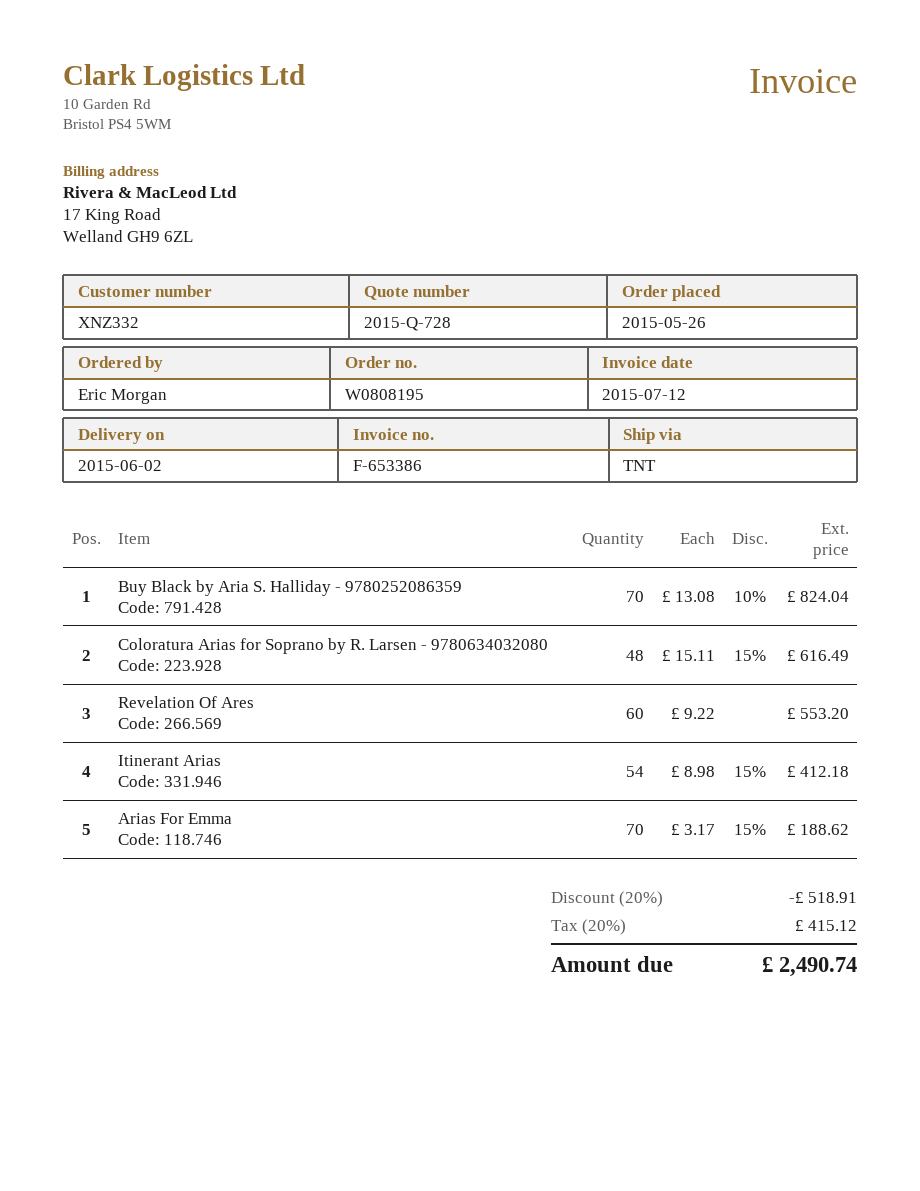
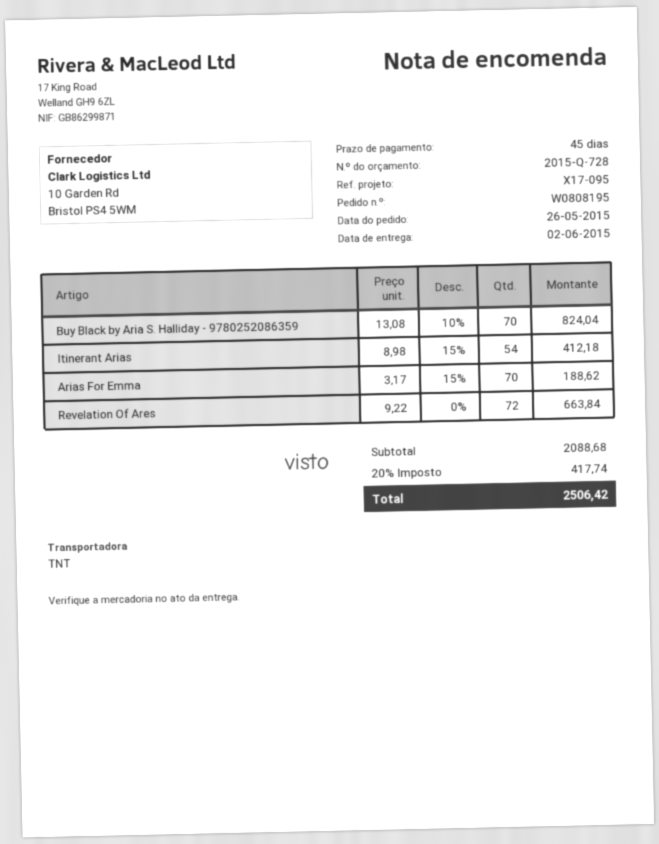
Coloratura Arias for Soprano by R. Larsen - 9780634032080: 48 x 15.11 - 15% = 616.49 -> none
Revelation Of Ares: 60 x 9.22 = 553.20 -> 72 x 9.22 = 663.84
discount: 20% = 518.91 -> none
tax: 20% = 415.12 -> 20% = 417.74
total: 2490.74 -> 2506.42

